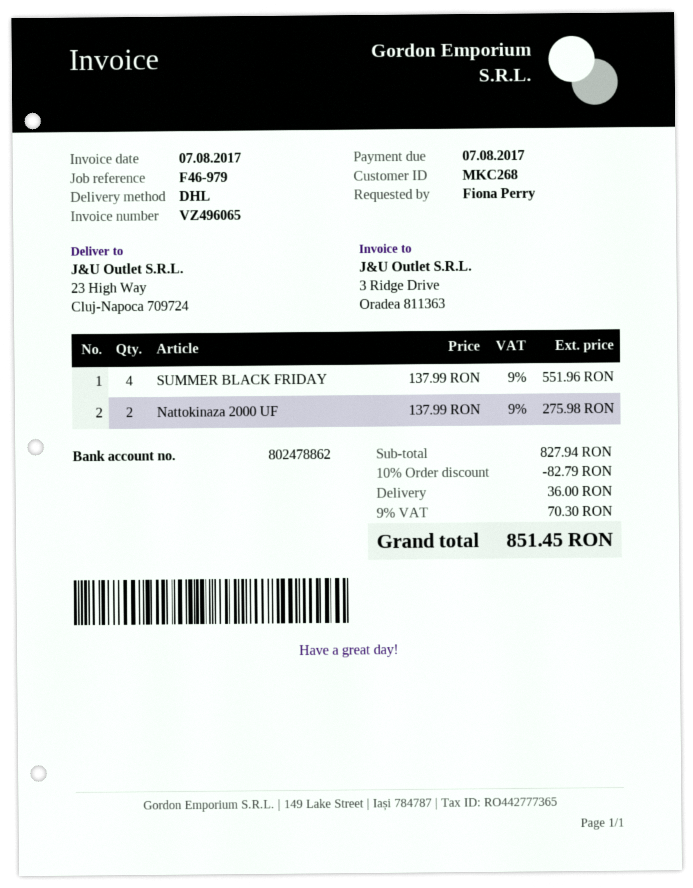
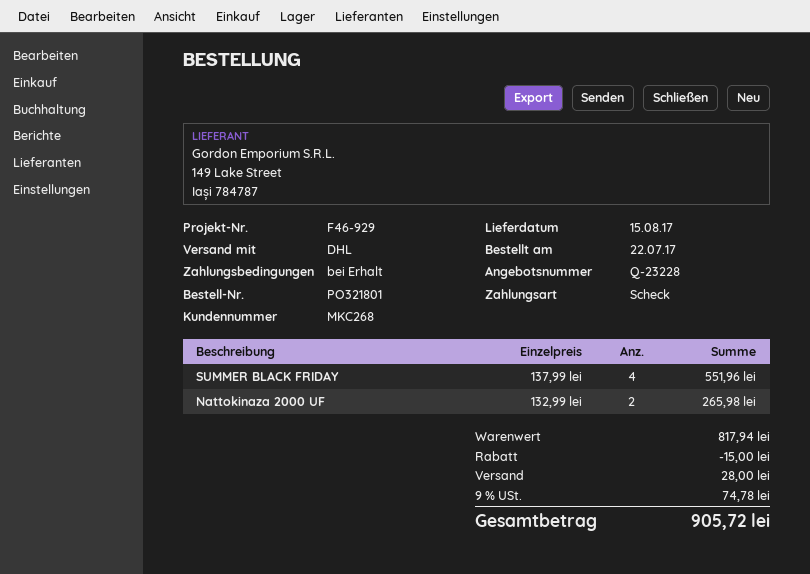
reference: F46-979 -> F46-929
Nattokinaza 2000 UF: 2 x 137.99 = 275.98 -> 2 x 132.99 = 265.98
subtotal: 827.94 -> 817.94
discount: 82.79 -> 15.00
shipping: 36.00 -> 28.00
tax: 9% = 70.30 -> 9% = 74.78
total: 851.45 -> 905.72

